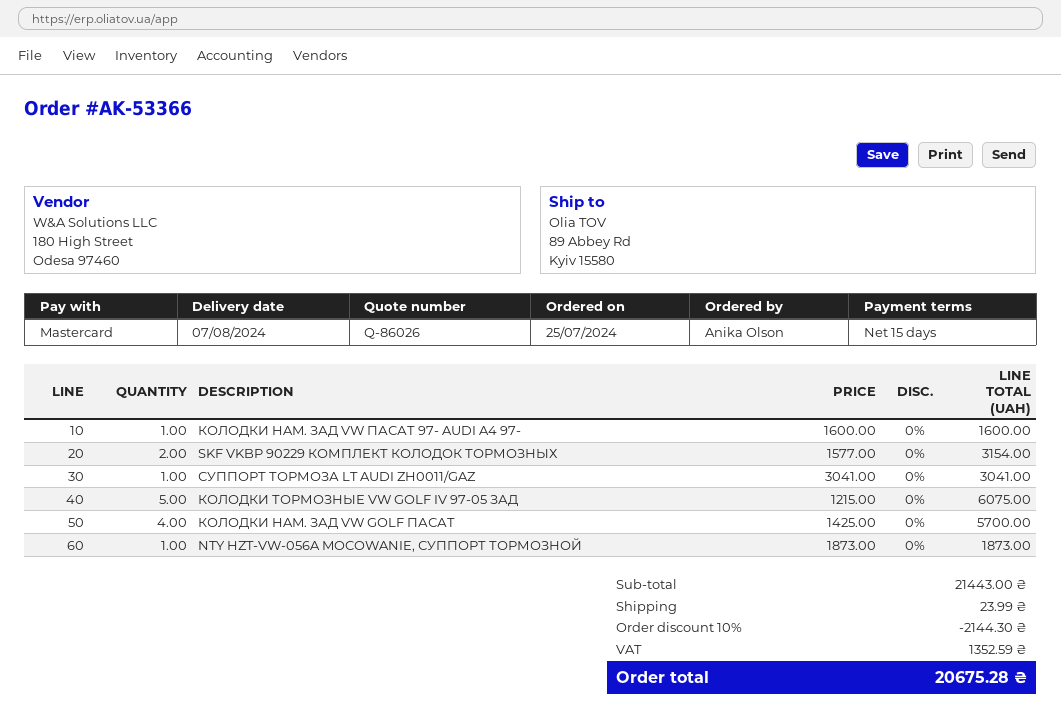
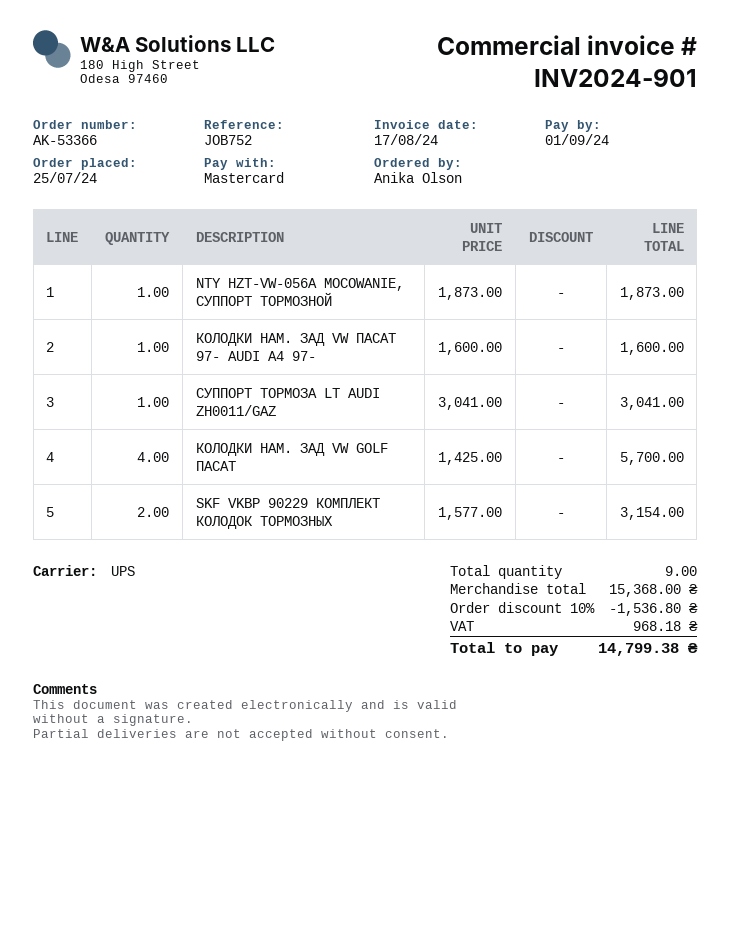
КОЛОДКИ ТОРМОЗНЫЕ VW GOLF IV 97-05 ЗАД: 5 x 1215.00 = 6075.00 -> none
subtotal: 21443.00 -> 15368.00
discount: 10% = 2144.30 -> 10% = 1536.80
shipping: 23.99 -> none
tax: 1352.59 -> 968.18
total: 20675.28 -> 14799.38

